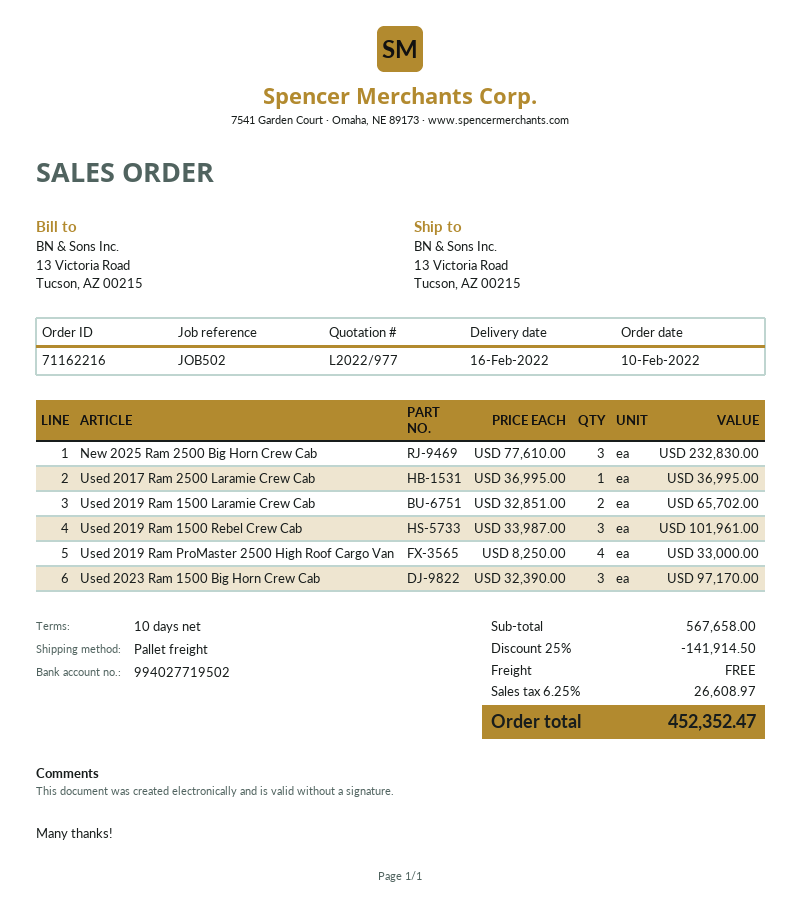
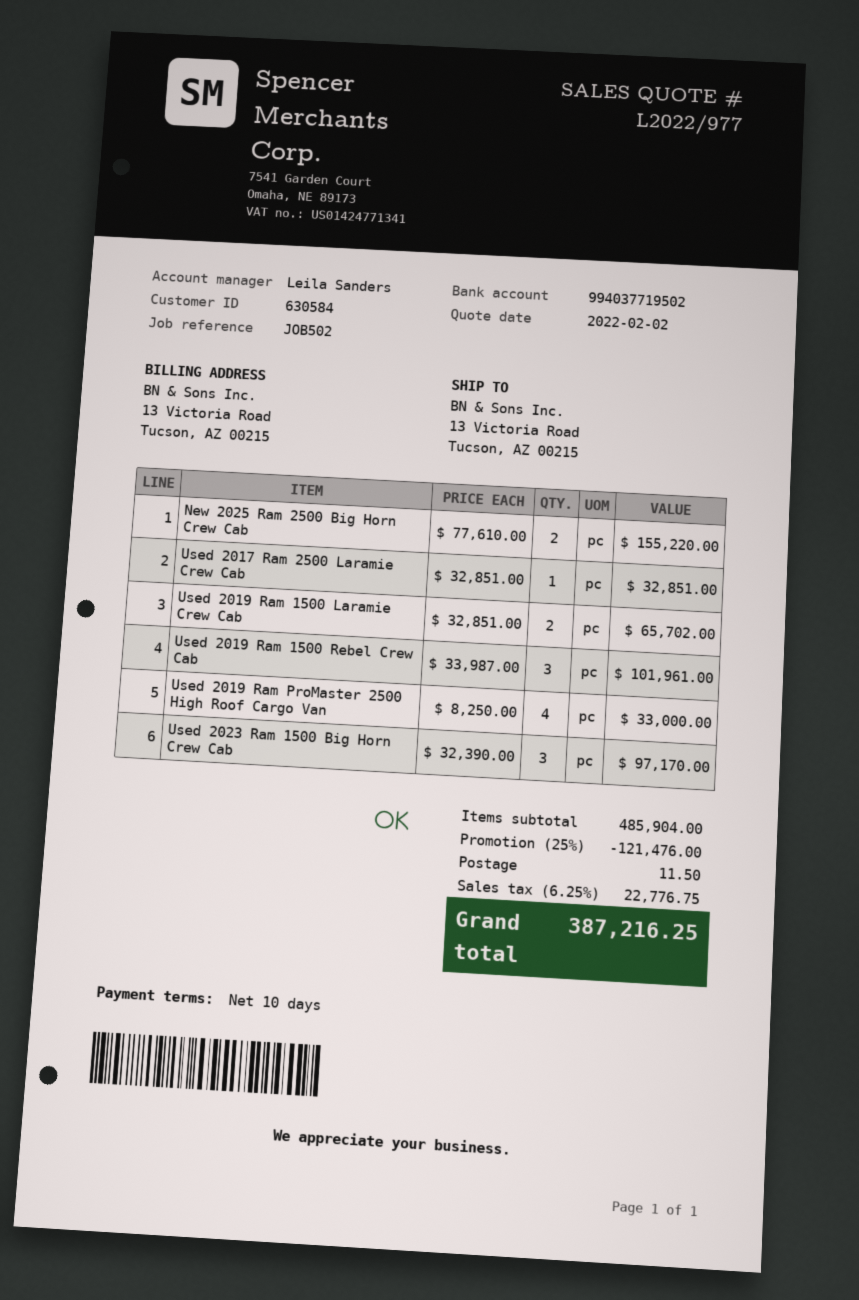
bank account: 994027719502 -> 994037719502
New 2025 Ram 2500 Big Horn Crew Cab: 3 x 77610.00 = 232830.00 -> 2 x 77610.00 = 155220.00
Used 2017 Ram 2500 Laramie Crew Cab: 1 x 36995.00 = 36995.00 -> 1 x 32851.00 = 32851.00
subtotal: 567658.00 -> 485904.00
discount: 25% = 141914.50 -> 25% = 121476.00
shipping: 0.00 -> 11.50
tax: 6.25% = 26608.97 -> 6.25% = 22776.75
total: 452352.47 -> 387216.25

